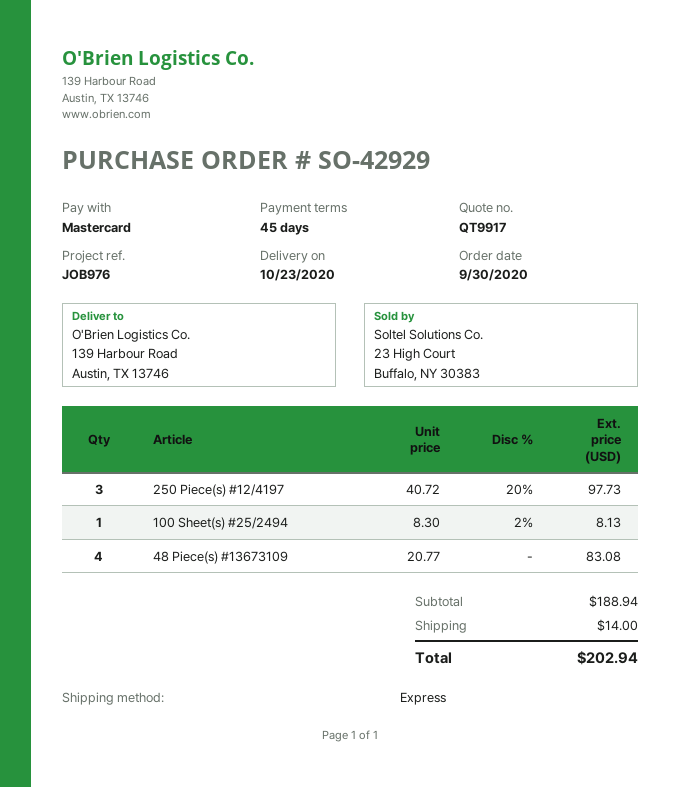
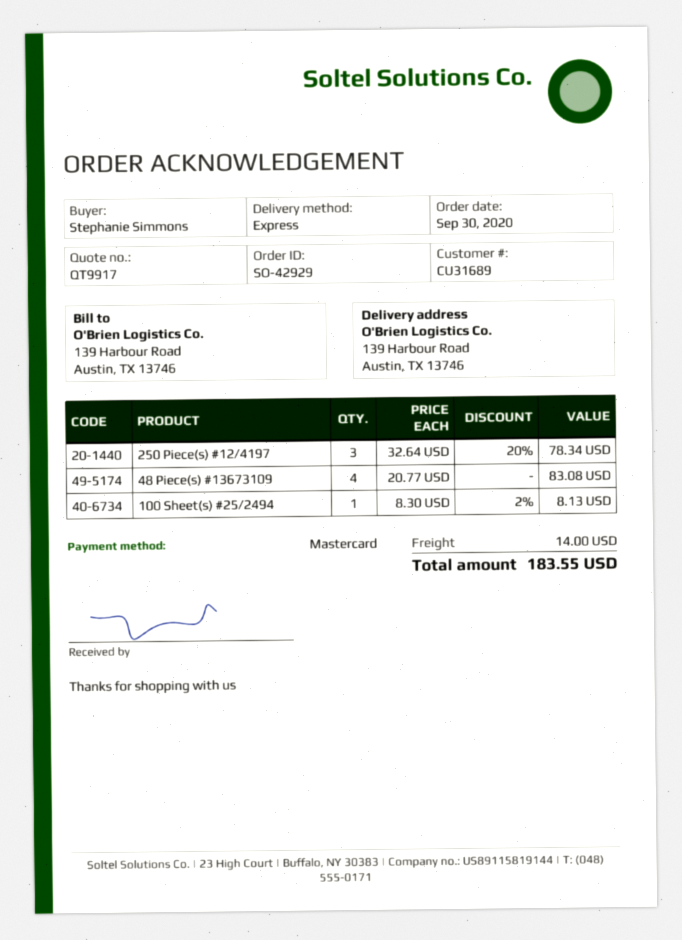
250 Piece(s) #12/4197: 3 x 40.72 - 20% = 97.73 -> 3 x 32.64 - 20% = 78.34
total: 202.94 -> 183.55

